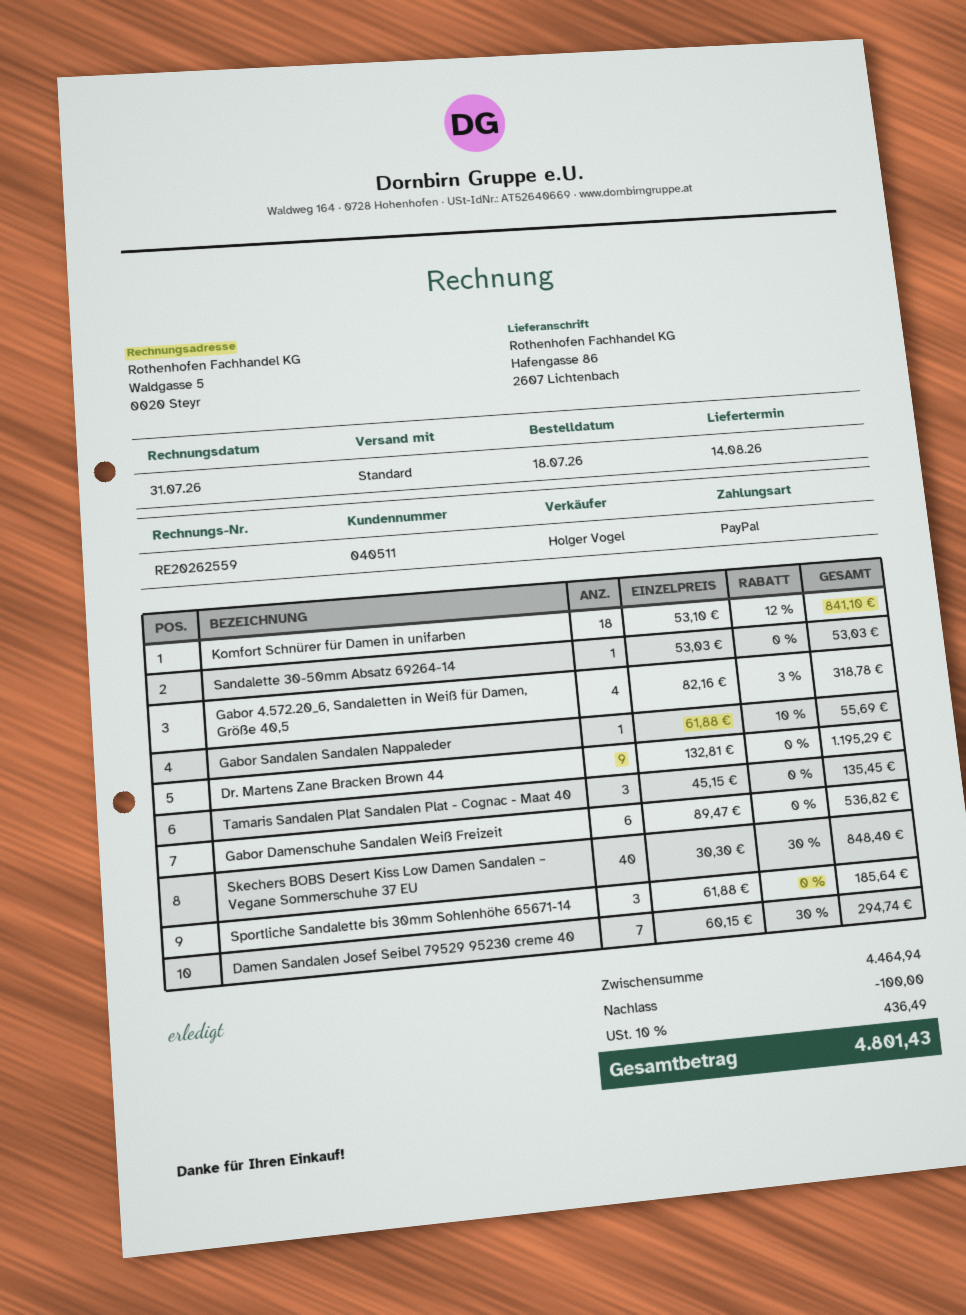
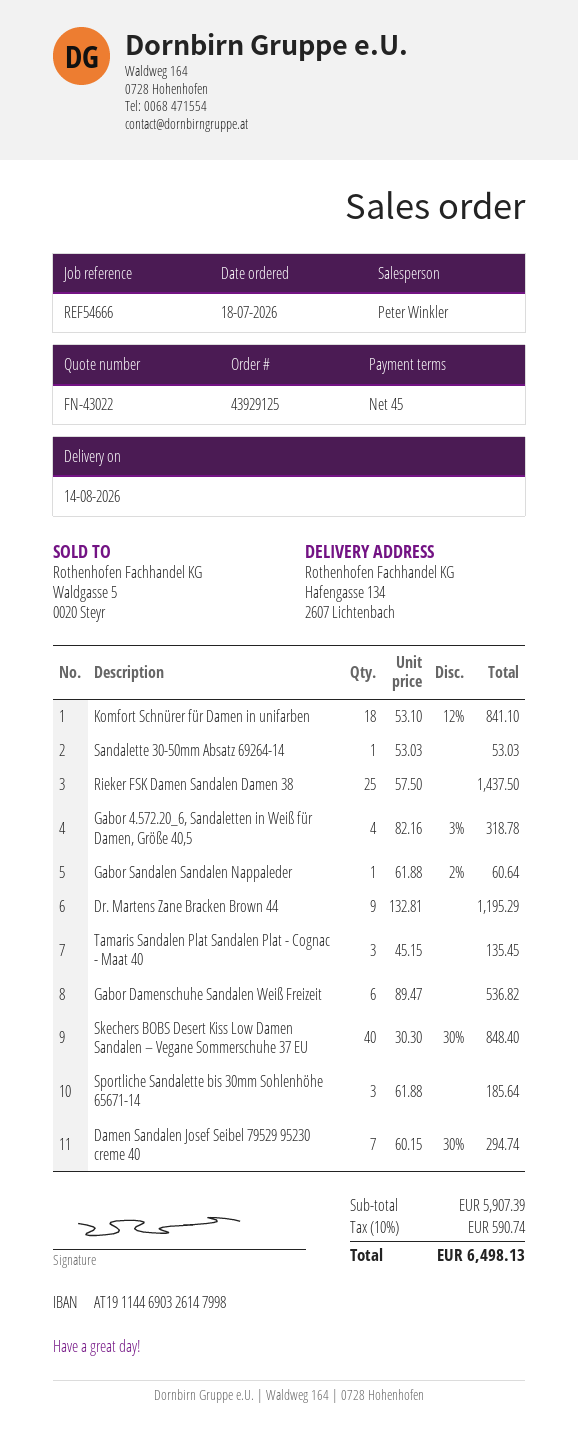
sales rep: Holger Vogel -> Peter Winkler
ship to: Hafengasse 86, 2607 Lichtenbach -> Hafengasse 134, 2607 Lichtenbach
Gabor Sandalen Sandalen Nappaleder: 1 x 61.88 - 10% = 55.69 -> 1 x 61.88 - 2% = 60.64
Rieker FSK Damen Sandalen Damen 38: none -> 25 x 57.50 = 1437.50
subtotal: 4464.94 -> 5907.39
discount: 100.00 -> none
tax: 10% = 436.49 -> 10% = 590.74
total: 4801.43 -> 6498.13

